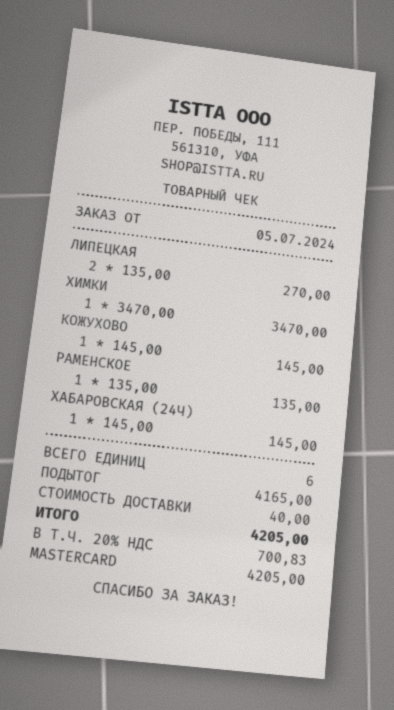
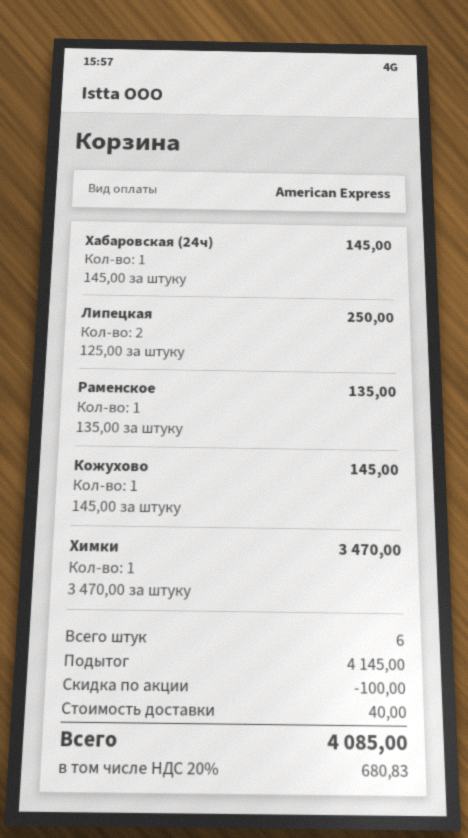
payment method: Mastercard -> American Express
ЛИПЕЦКАЯ: 2 x 135.00 = 270.00 -> 2 x 125.00 = 250.00
subtotal: 4165.00 -> 4145.00
discount: none -> 100.00
tax: 20% = 700.83 -> 20% = 680.83
total: 4205.00 -> 4085.00

